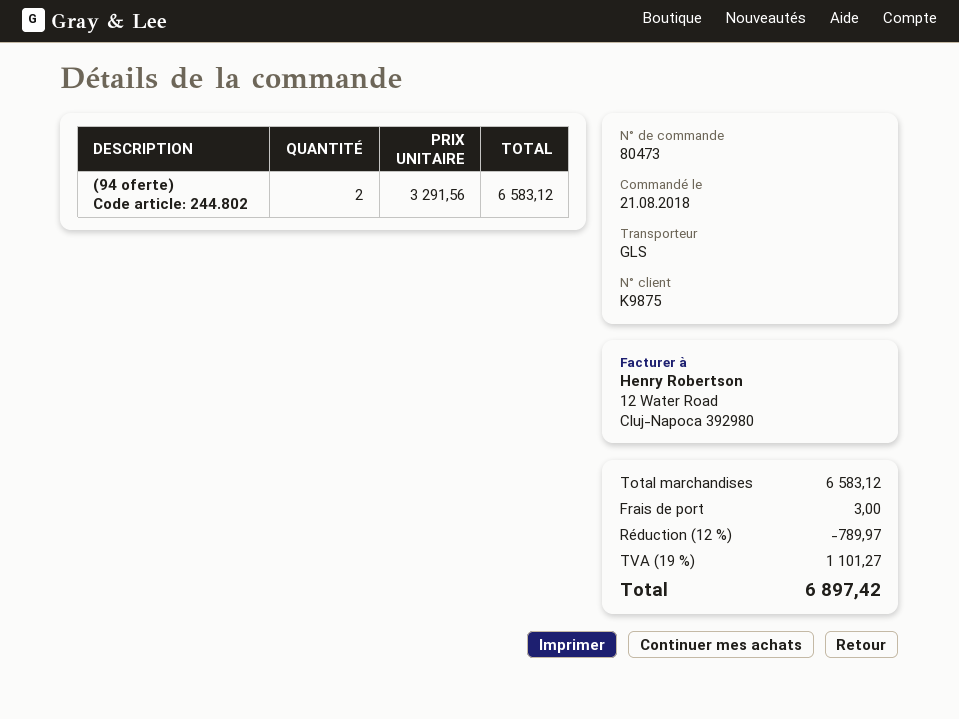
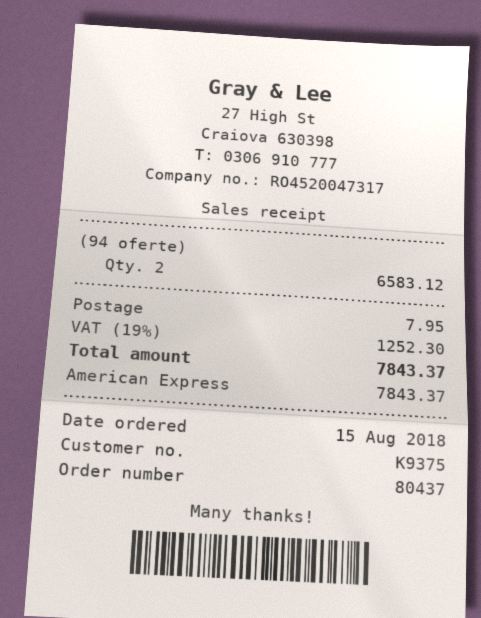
order number: 80473 -> 80437
order date: 2018-08-21 -> 2018-08-15
customer number: K9875 -> K9375
discount: 12% = 789.97 -> none
shipping: 3.00 -> 7.95
tax: 19% = 1101.27 -> 19% = 1252.30
total: 6897.42 -> 7843.37

